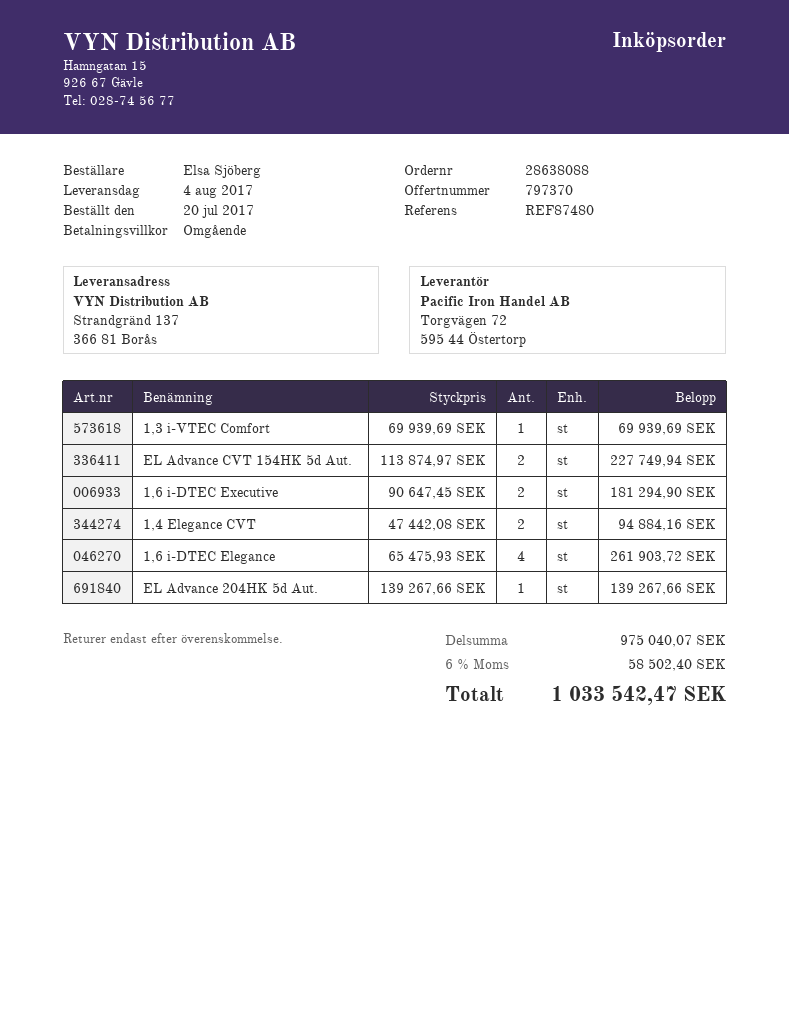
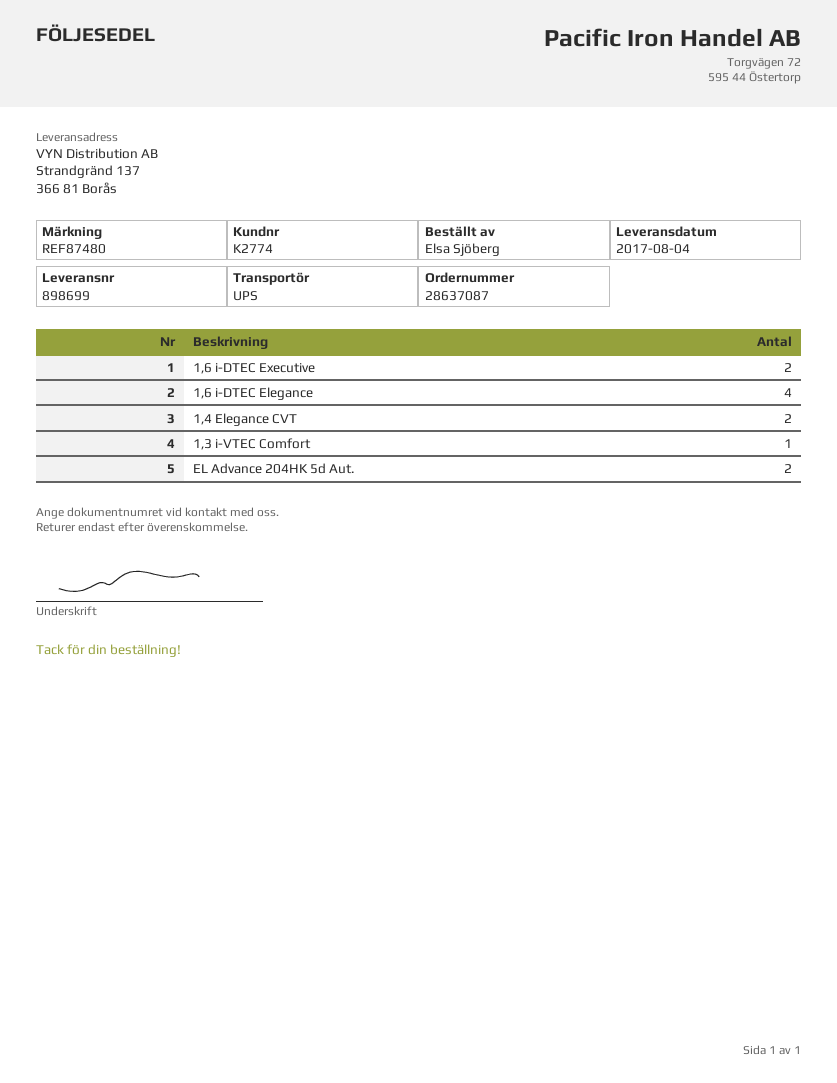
order number: 28638088 -> 28637087
EL Advance CVT 154HK 5d Aut.: 2 -> none
EL Advance 204HK 5d Aut.: 1 -> 2

